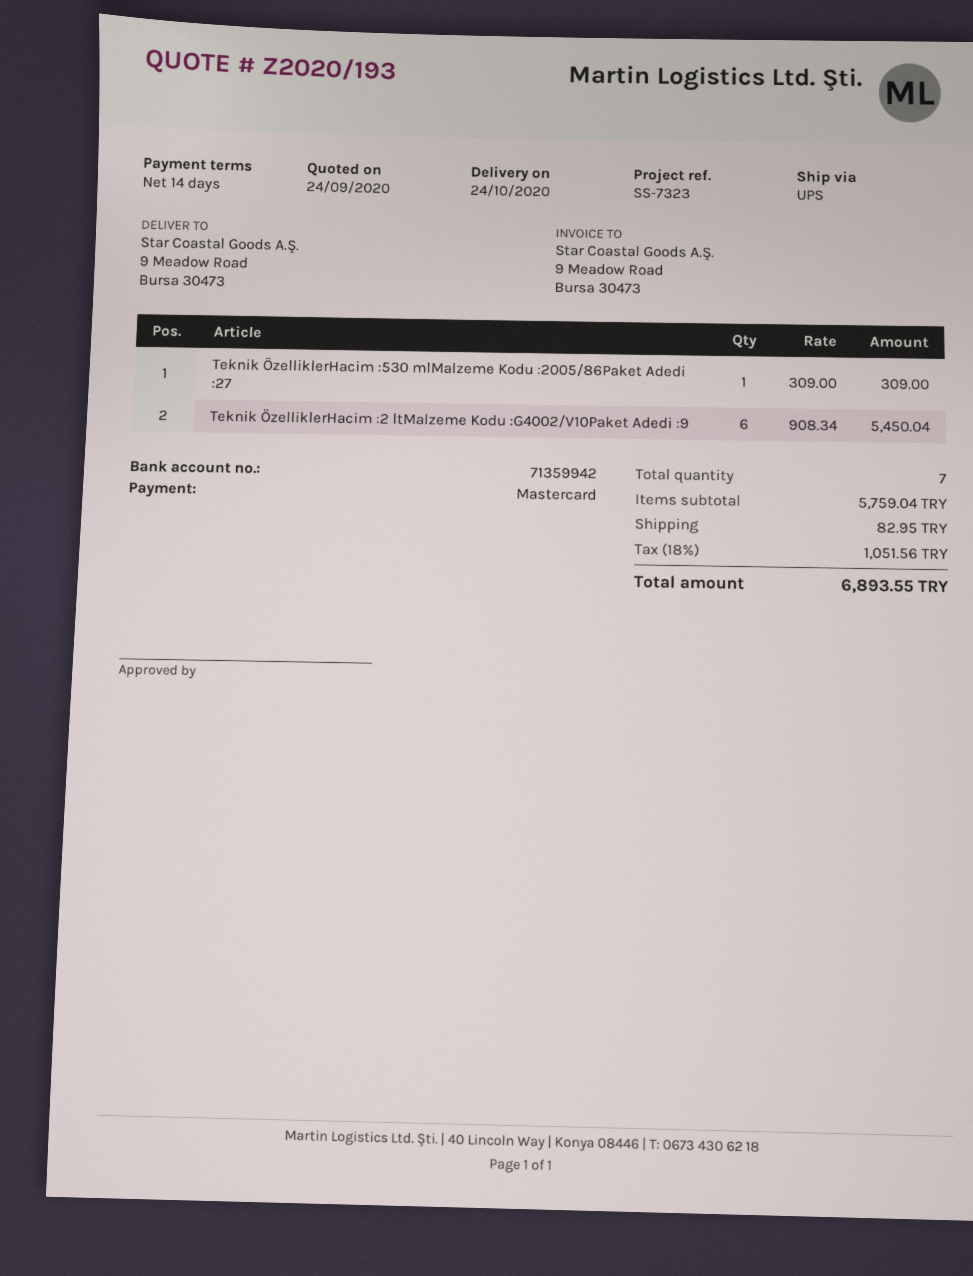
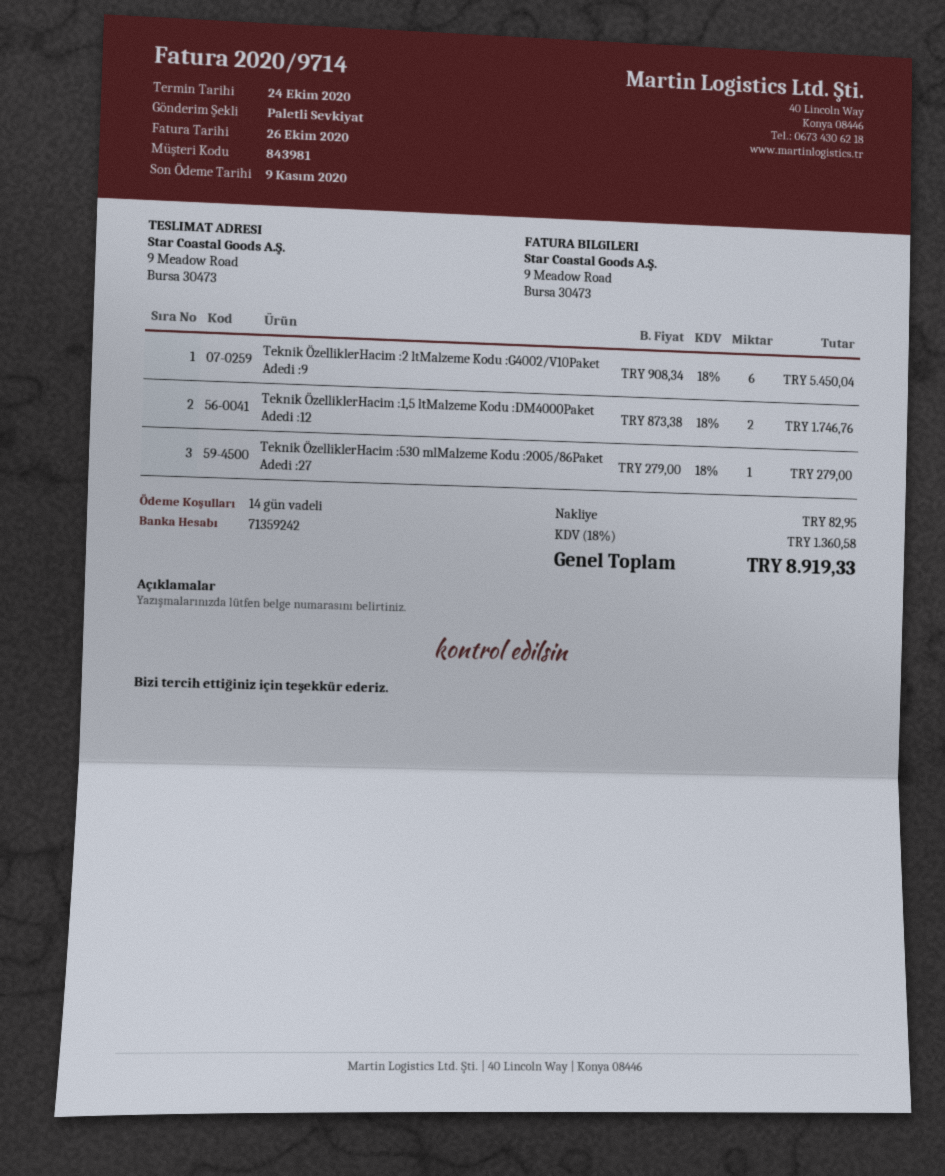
bank account: 71359942 -> 71359242
shipping method: UPS -> pallet freight
Teknik ÖzelliklerHacim :530 mlMalzeme Kodu :2005/86Paket Adedi :27: 1 x 309.00 = 309.00 -> 1 x 279.00 = 279.00
Teknik ÖzelliklerHacim :1,5 ltMalzeme Kodu :DM4000Paket Adedi :12: none -> 2 x 873.38 = 1746.76
tax: 18% = 1051.56 -> 18% = 1360.58
total: 6893.55 -> 8919.33

